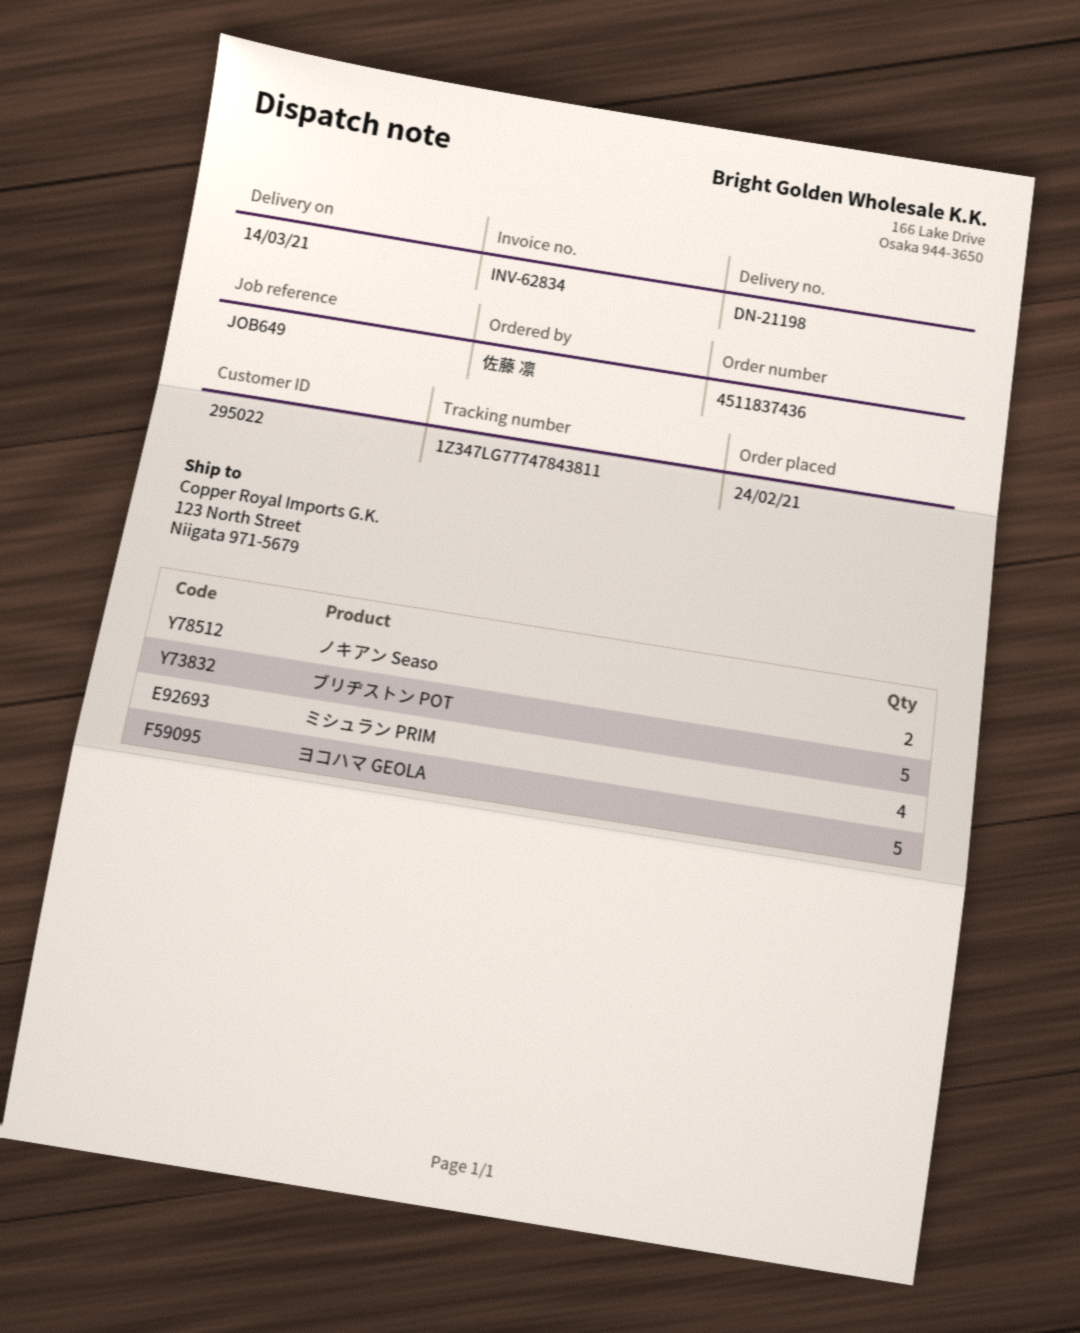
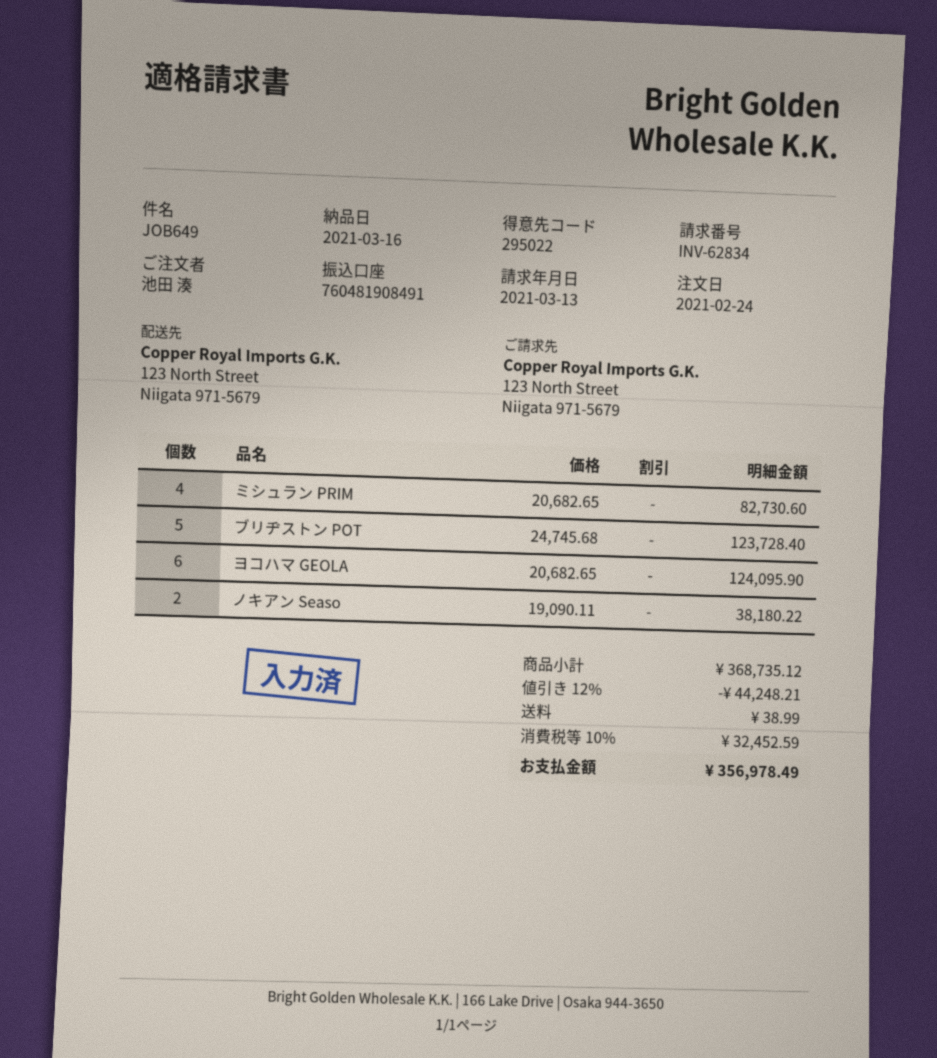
delivery date: 2021-03-14 -> 2021-03-16
ordered by: 佐藤 凛 -> 池田 湊
ヨコハマ GEOLA: 5 -> 6

